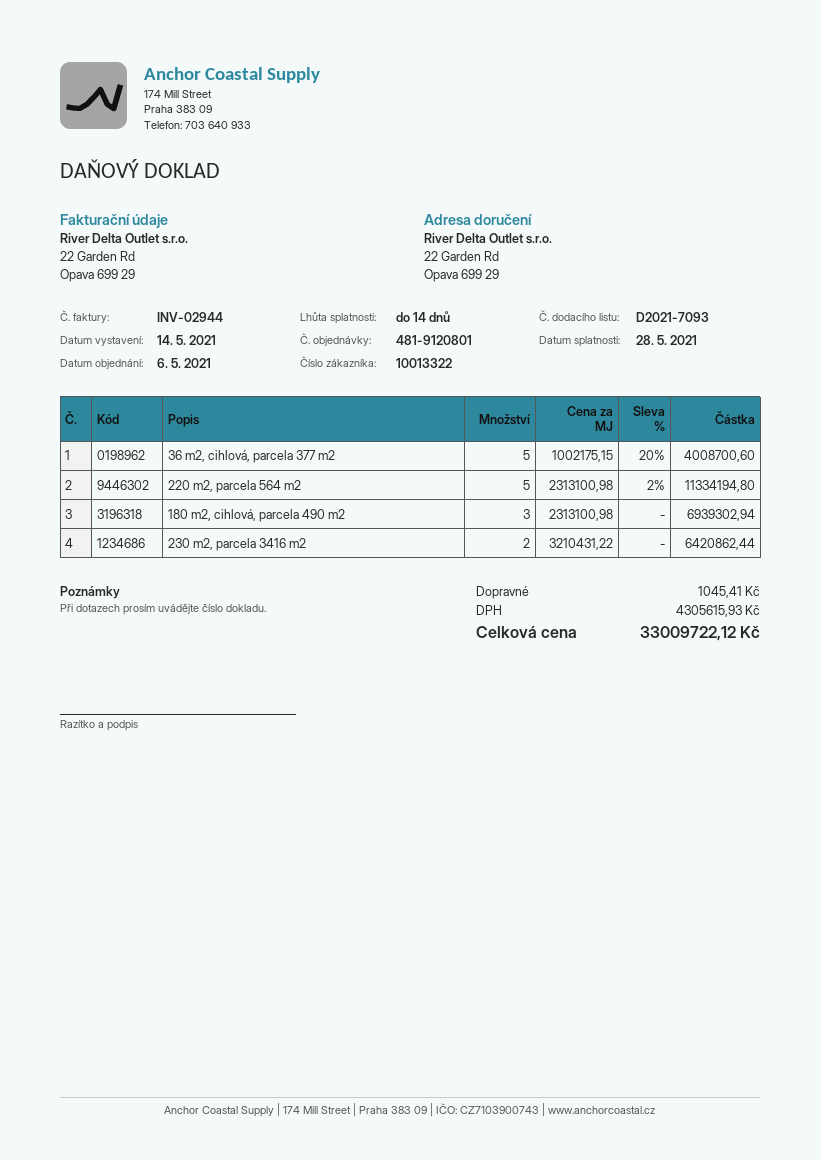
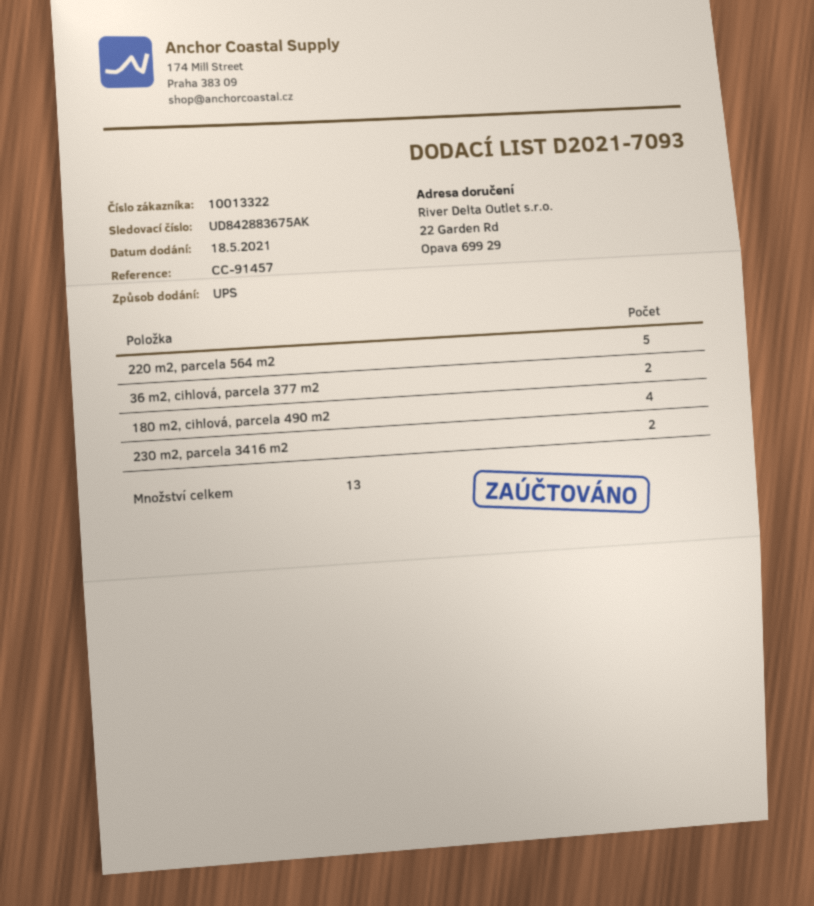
36 m2, cihlová, parcela 377 m2: 5 -> 2
180 m2, cihlová, parcela 490 m2: 3 -> 4

